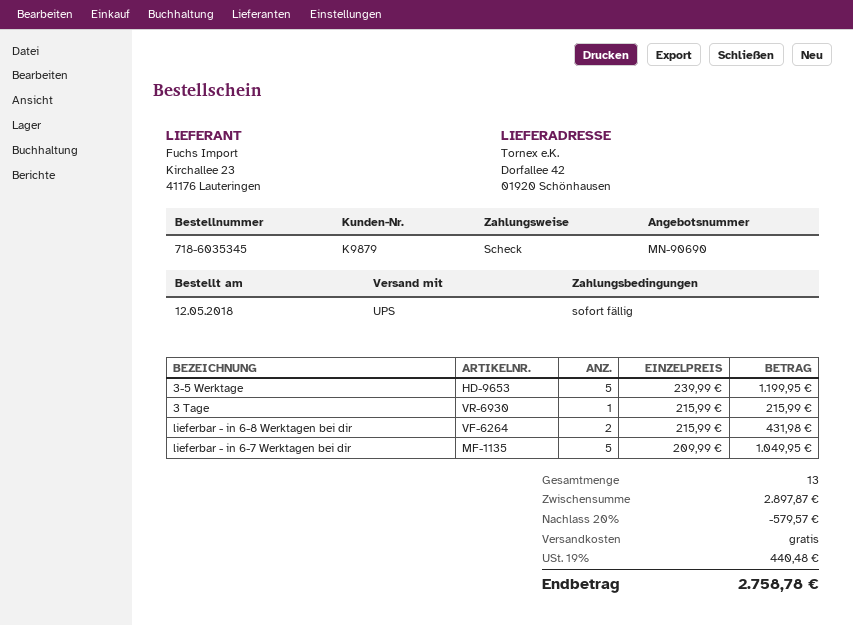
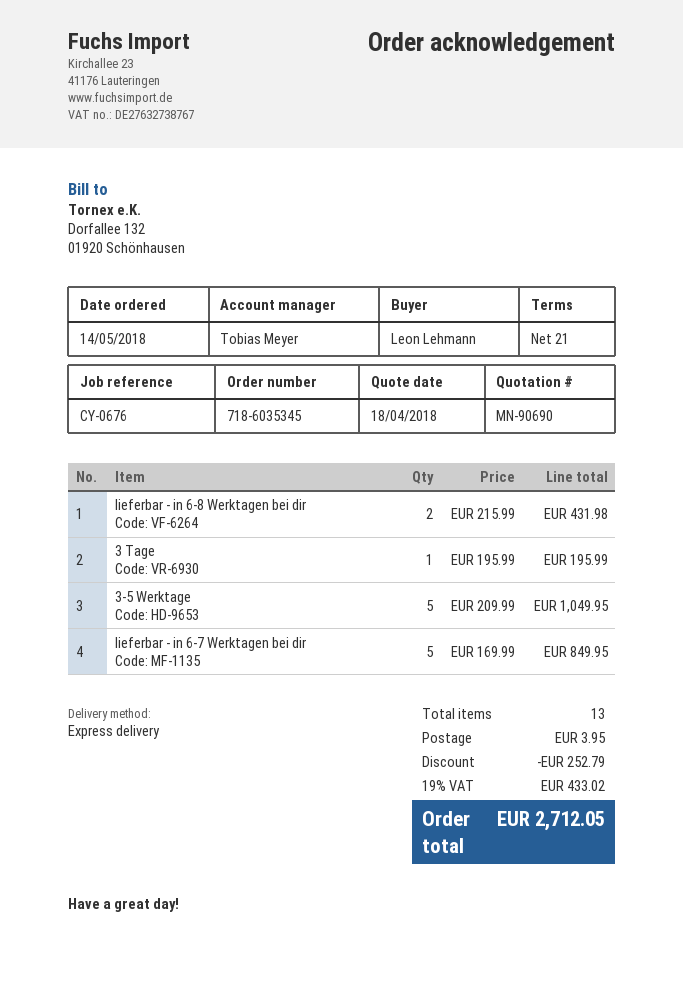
order date: 2018-05-12 -> 2018-05-14
payment terms: on receipt -> 21 days
shipping method: UPS -> express
3-5 Werktage: 5 x 239.99 = 1199.95 -> 5 x 209.99 = 1049.95
3 Tage: 1 x 215.99 = 215.99 -> 1 x 195.99 = 195.99
lieferbar - in 6-7 Werktagen bei dir: 5 x 209.99 = 1049.95 -> 5 x 169.99 = 849.95
discount: 579.57 -> 252.79
shipping: 0.00 -> 3.95
tax: 19% = 440.48 -> 19% = 433.02
total: 2758.78 -> 2712.05

